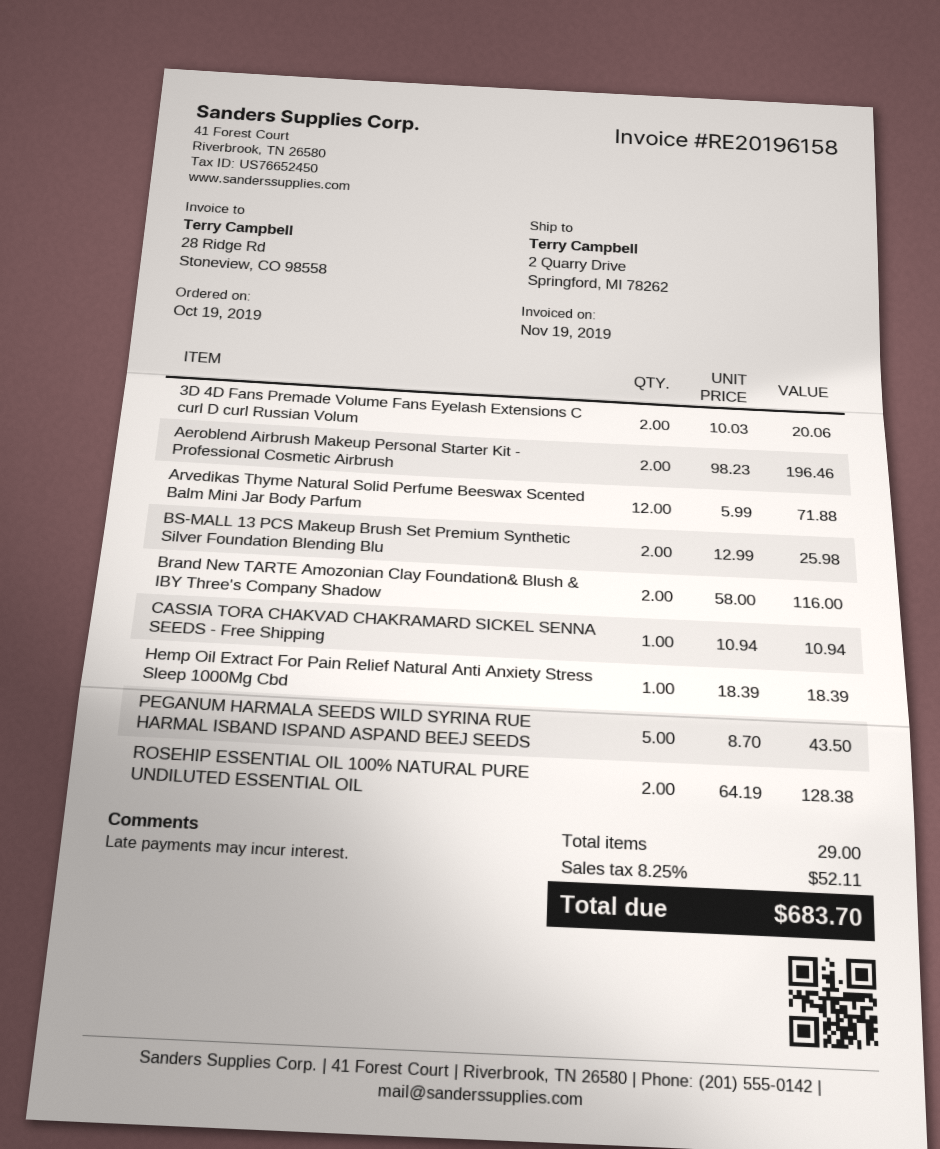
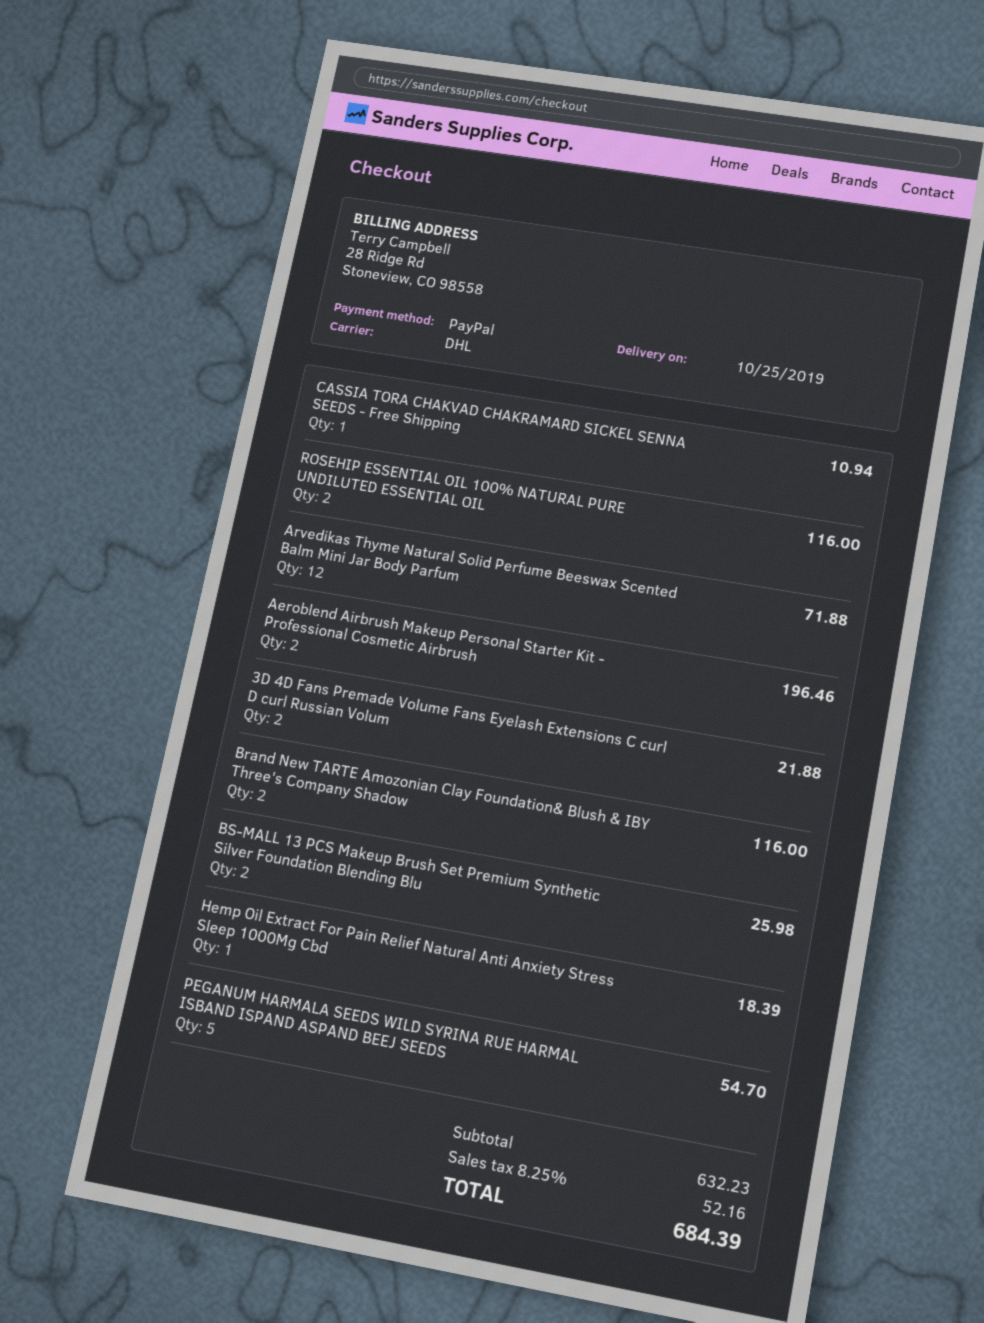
3D 4D Fans Premade Volume Fans Eyelash Extensions C curl D curl Russian Volum: 2 for 20.06 -> 2 for 21.88
PEGANUM HARMALA SEEDS WILD SYRINA RUE HARMAL ISBAND ISPAND ASPAND BEEJ SEEDS: 5 for 43.50 -> 5 for 54.70
ROSEHIP ESSENTIAL OIL 100% NATURAL PURE UNDILUTED ESSENTIAL OIL: 2 for 128.38 -> 2 for 116.00
tax: 8.25% = 52.11 -> 8.25% = 52.16
total: 683.70 -> 684.39

